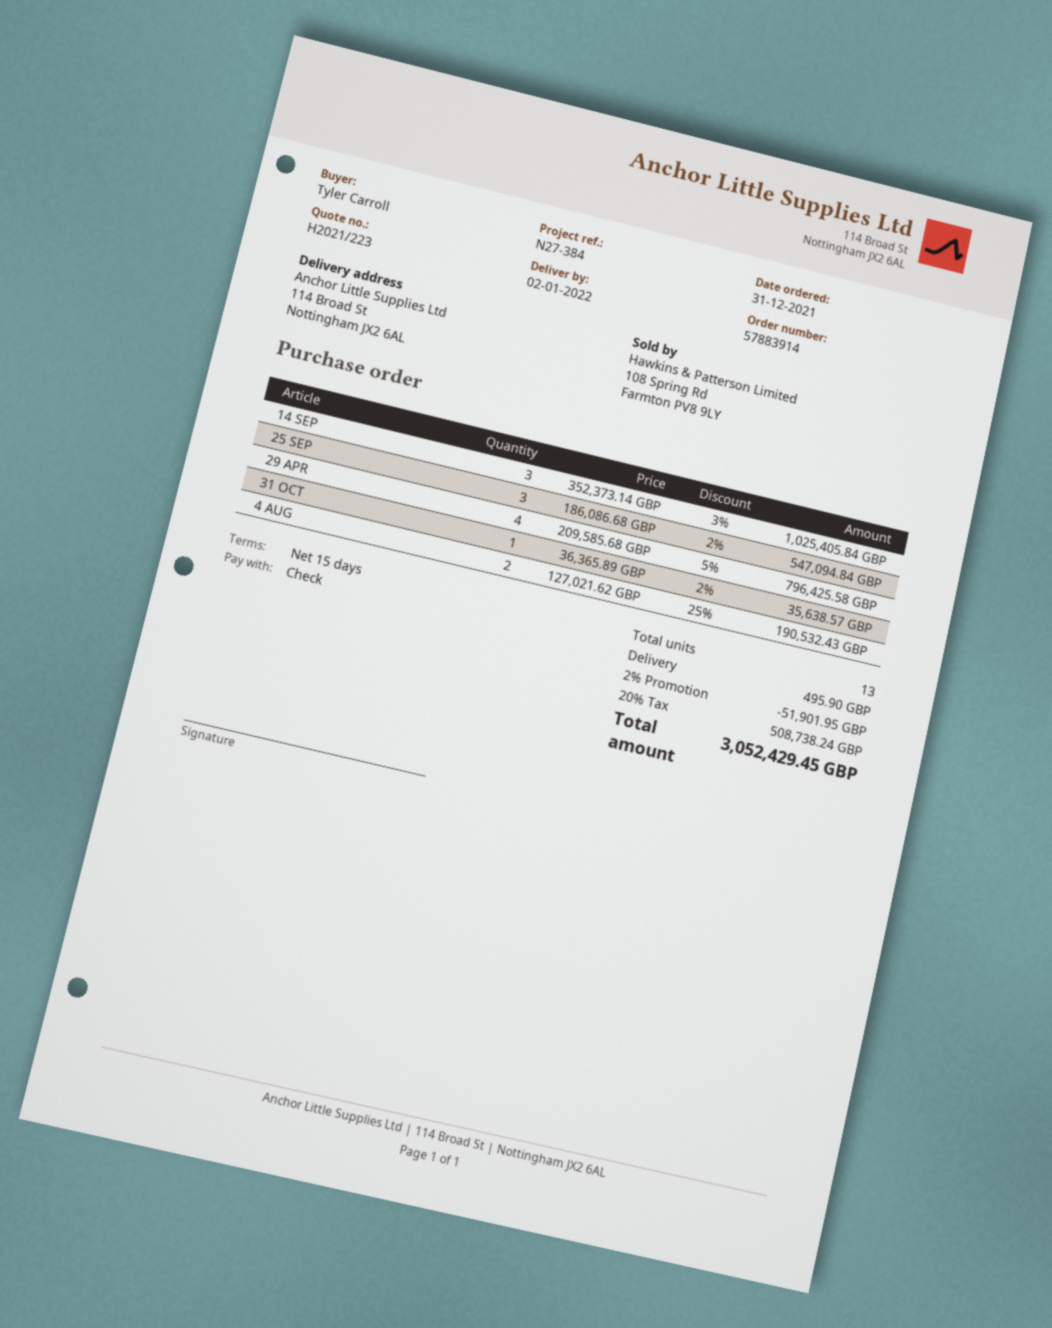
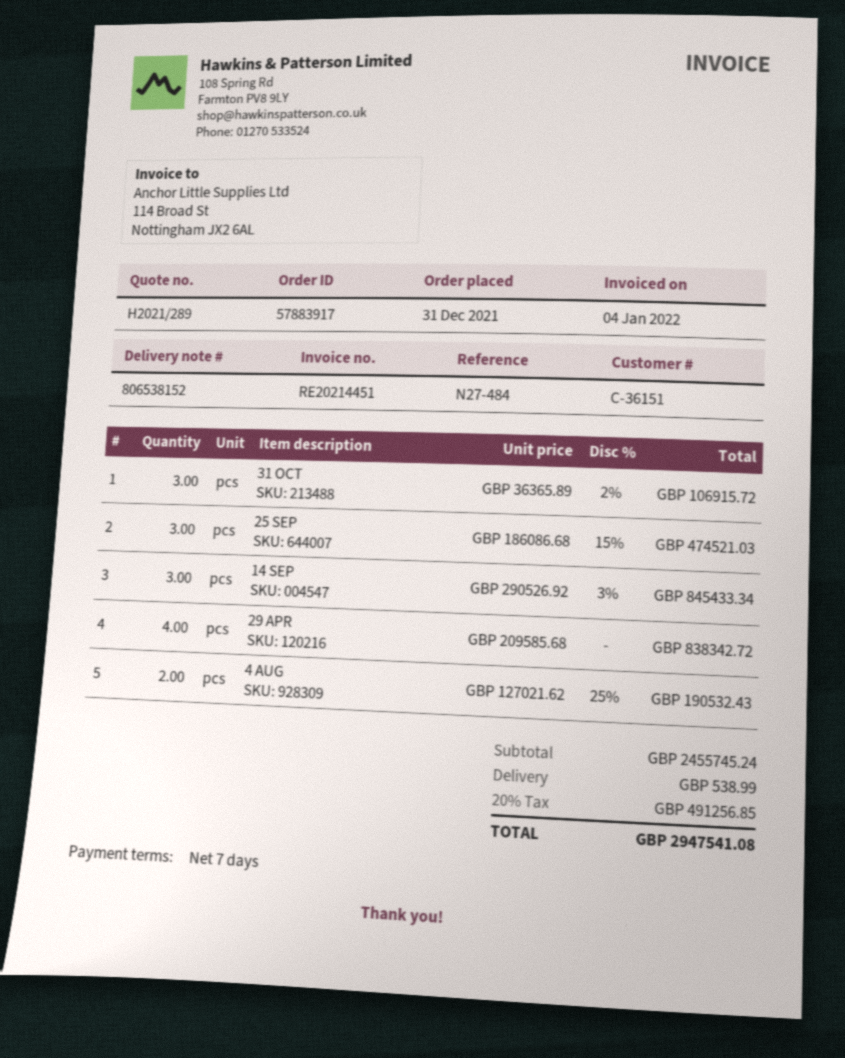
quote number: H2021/223 -> H2021/289
order number: 57883914 -> 57883917
payment terms: 15 days -> 7 days
reference: N27-384 -> N27-484
14 SEP: 3 x 352373.14 - 3% = 1025405.84 -> 3 x 290526.92 - 3% = 845433.34
25 SEP: 3 x 186086.68 - 2% = 547094.84 -> 3 x 186086.68 - 15% = 474521.03
29 APR: 4 x 209585.68 - 5% = 796425.58 -> 4 x 209585.68 = 838342.72
31 OCT: 1 x 36365.89 - 2% = 35638.57 -> 3 x 36365.89 - 2% = 106915.72
discount: 2% = 51901.95 -> none
shipping: 495.90 -> 538.99
tax: 20% = 508738.24 -> 20% = 491256.85
total: 3052429.45 -> 2947541.08

